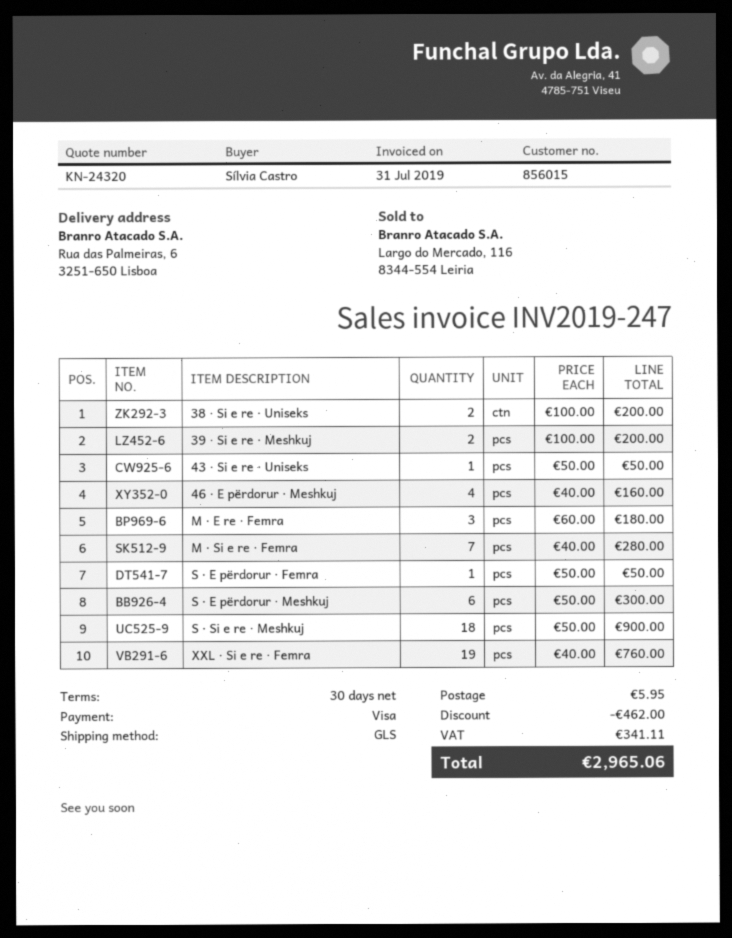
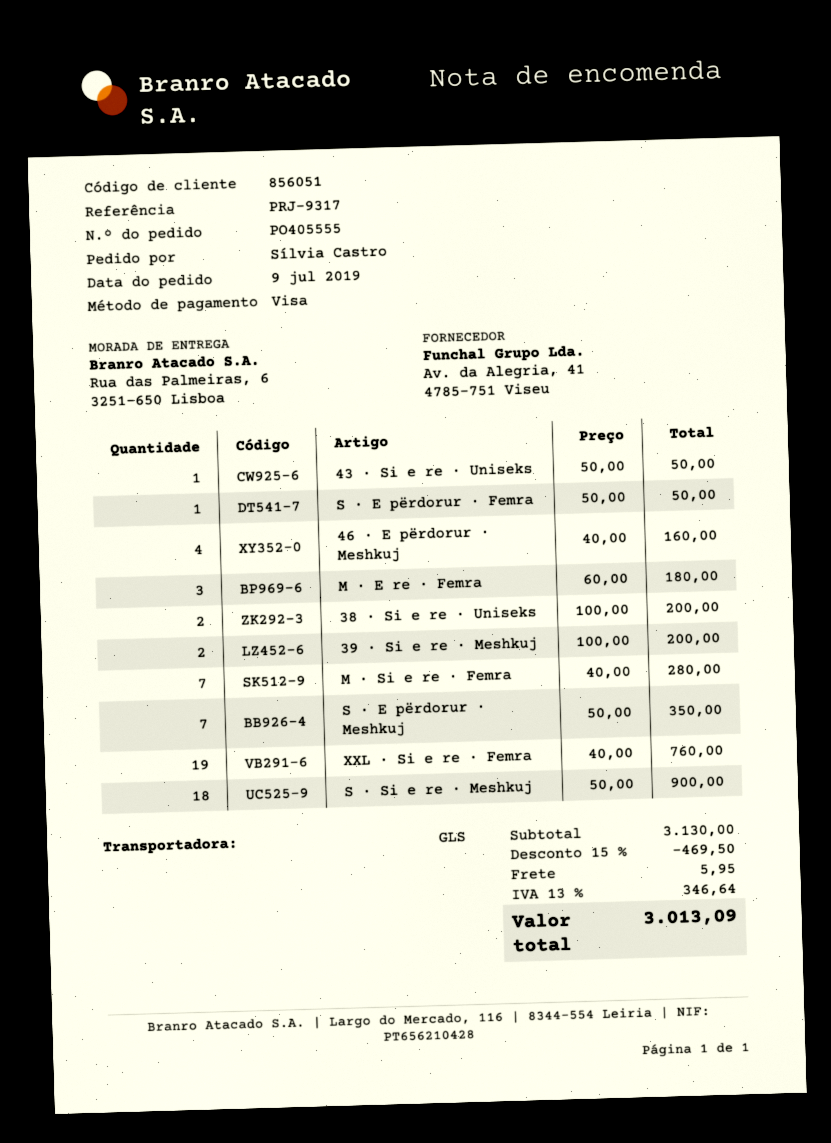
customer number: 856015 -> 856051
S · E përdorur · Meshkuj: 6 x 50.00 = 300.00 -> 7 x 50.00 = 350.00
discount: 462.00 -> 469.50
tax: 341.11 -> 346.64
total: 2965.06 -> 3013.09

